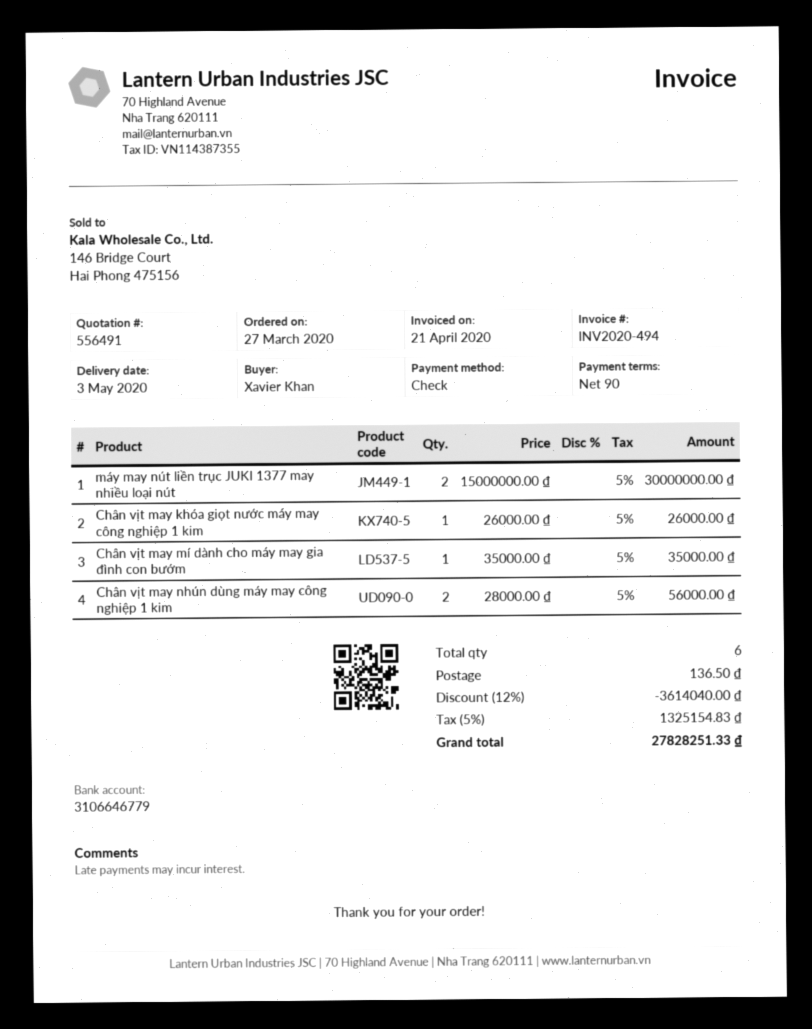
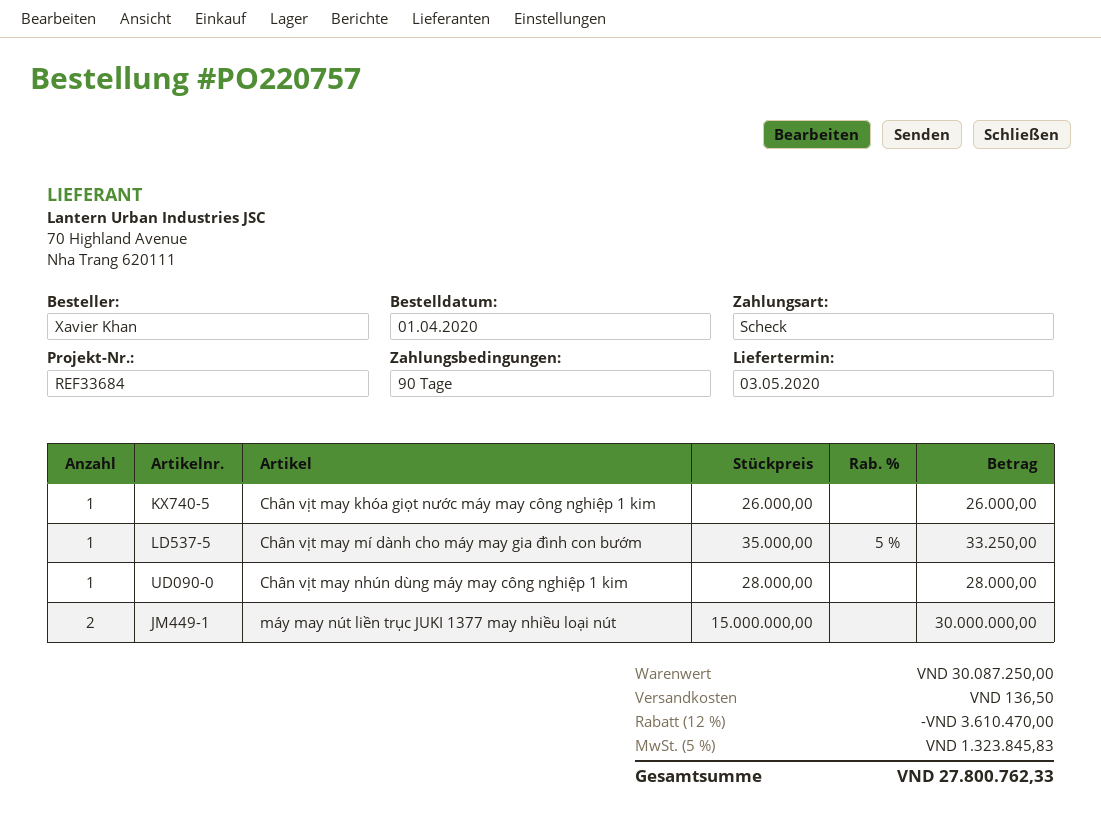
order date: 2020-03-27 -> 2020-04-01
Chân vịt may mí dành cho máy may gia đình con bướm: 1 x 35000.00 = 35000.00 -> 1 x 35000.00 - 5% = 33250.00
Chân vịt may nhún dùng máy may công nghiệp 1 kim: 2 x 28000.00 = 56000.00 -> 1 x 28000.00 = 28000.00
discount: 12% = 3614040.00 -> 12% = 3610470.00
tax: 5% = 1325154.83 -> 5% = 1323845.83
total: 27828251.33 -> 27800762.33

